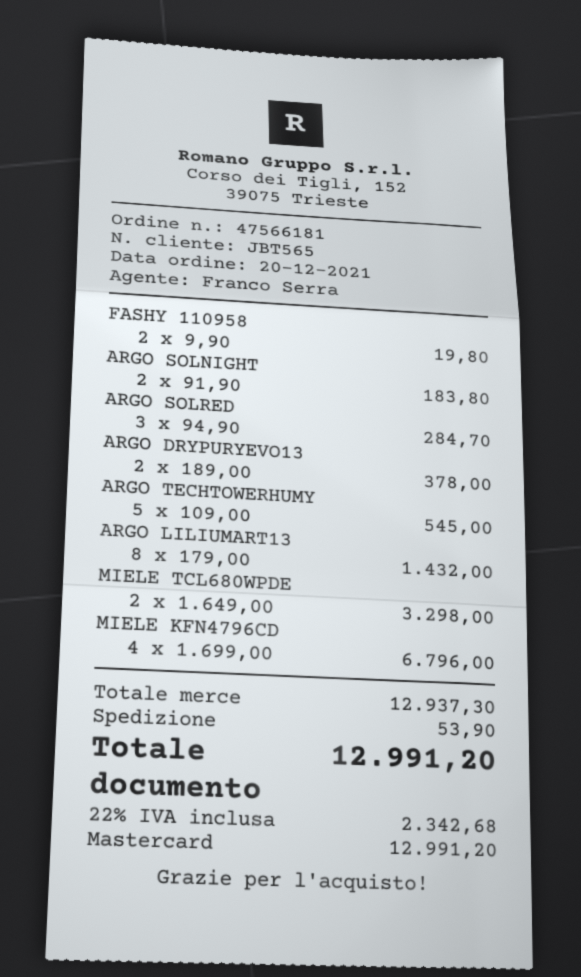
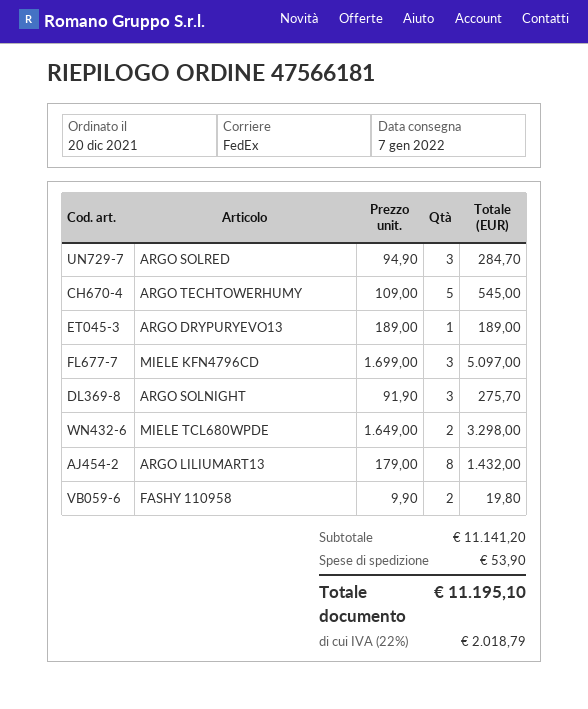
ARGO SOLNIGHT: 2 x 91.90 = 183.80 -> 3 x 91.90 = 275.70
ARGO DRYPURYEVO13: 2 x 189.00 = 378.00 -> 1 x 189.00 = 189.00
MIELE KFN4796CD: 4 x 1699.00 = 6796.00 -> 3 x 1699.00 = 5097.00
subtotal: 12937.30 -> 11141.20
tax: 22% = 2342.68 -> 22% = 2018.79
total: 12991.20 -> 11195.10

